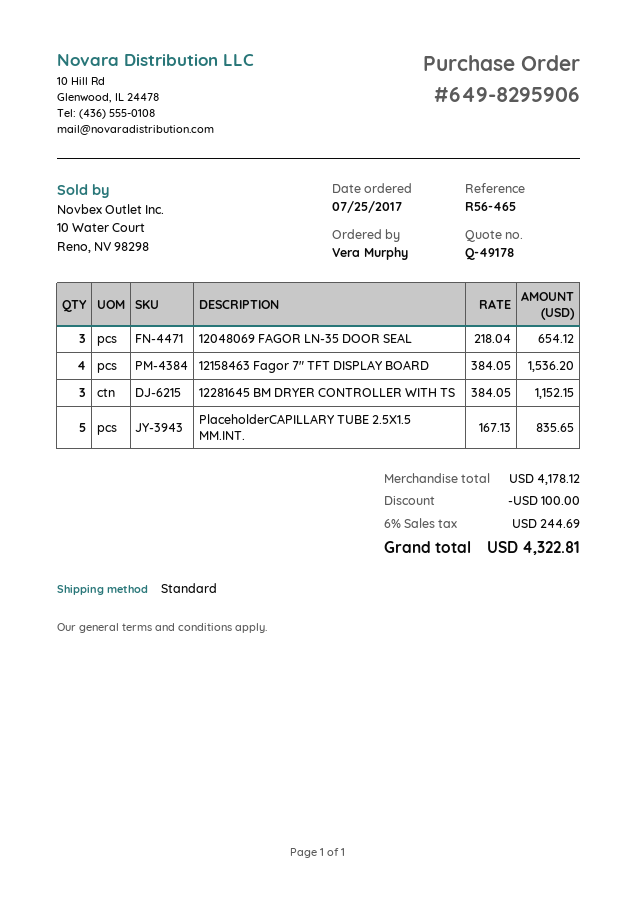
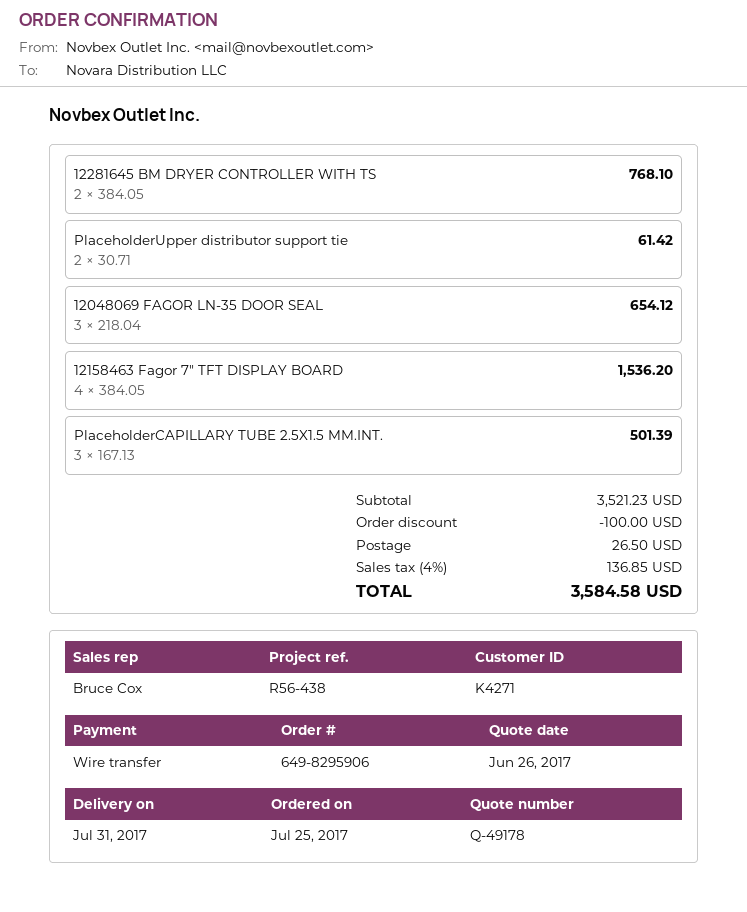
reference: R56-465 -> R56-438
12281645 BM DRYER CONTROLLER WITH TS: 3 x 384.05 = 1152.15 -> 2 x 384.05 = 768.10
PlaceholderCAPILLARY TUBE 2.5X1.5 MM.INT.: 5 x 167.13 = 835.65 -> 3 x 167.13 = 501.39
PlaceholderUpper distributor support tie: none -> 2 x 30.71 = 61.42
subtotal: 4178.12 -> 3521.23
shipping: none -> 26.50
tax: 6% = 244.69 -> 4% = 136.85
total: 4322.81 -> 3584.58

